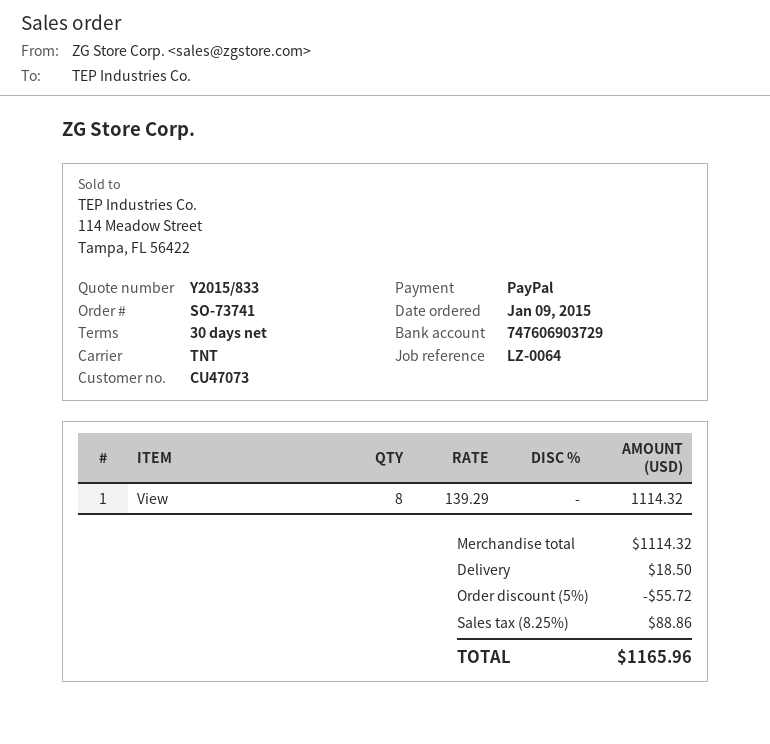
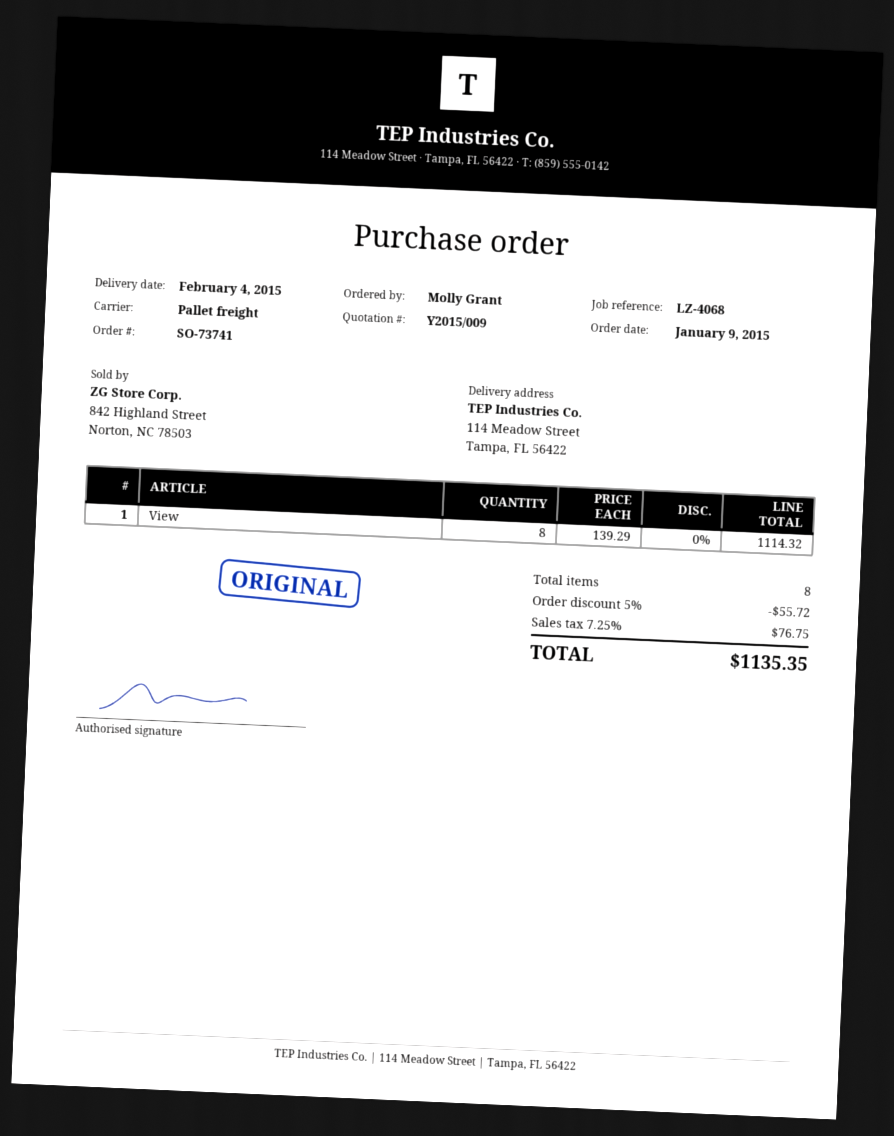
quote number: Y2015/833 -> Y2015/009
reference: LZ-0064 -> LZ-4068
shipping method: TNT -> pallet freight
shipping: 18.50 -> none
tax: 8.25% = 88.86 -> 7.25% = 76.75
total: 1165.96 -> 1135.35

